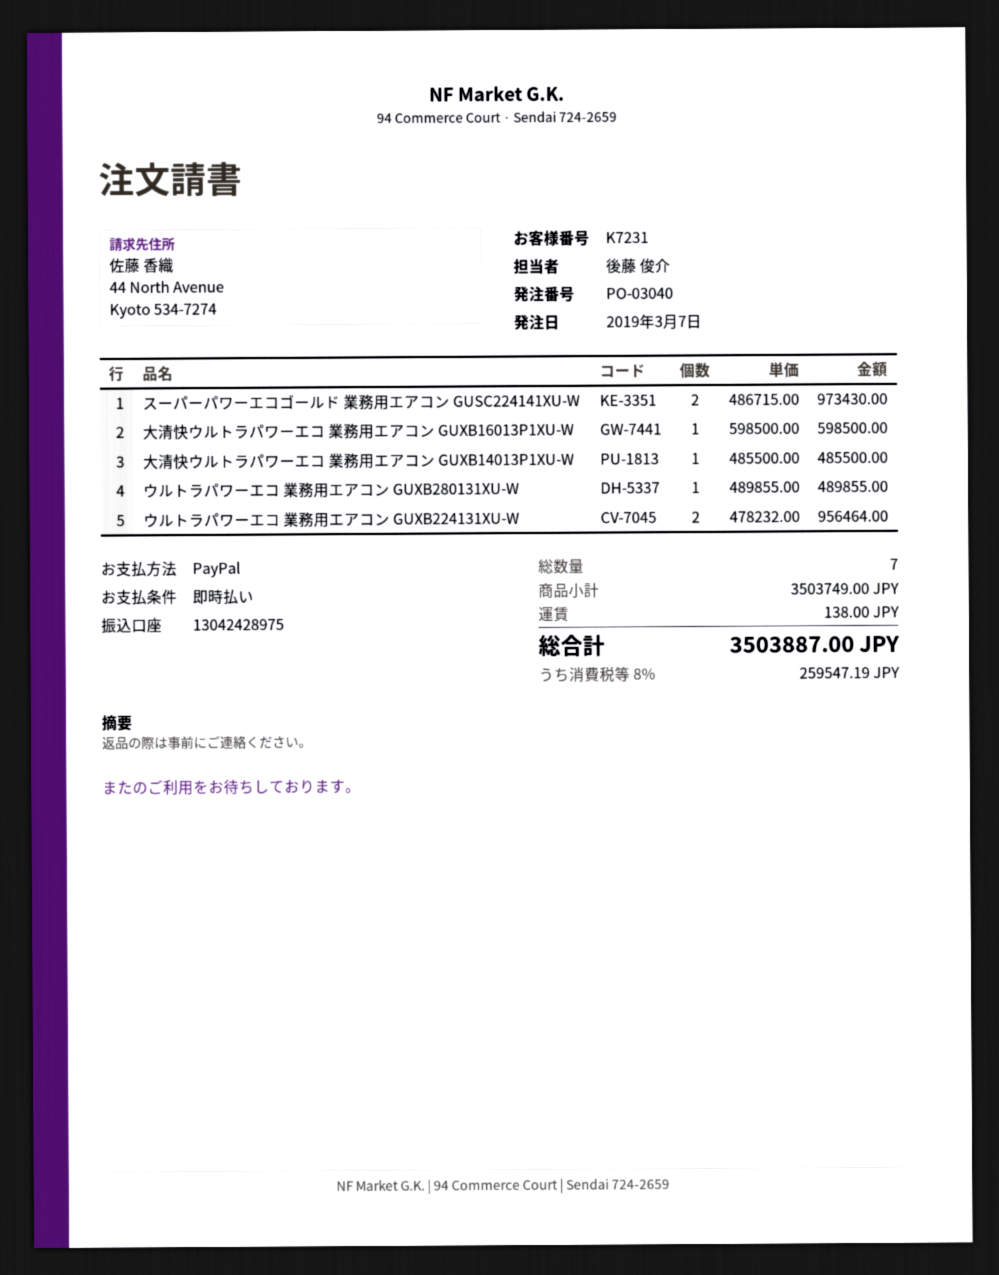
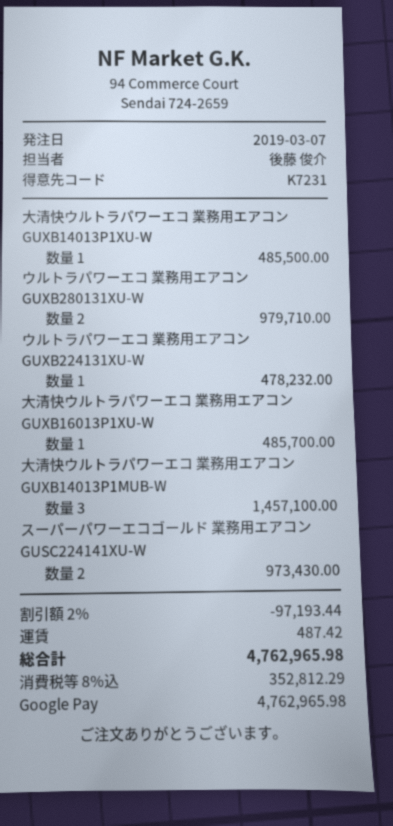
payment method: PayPal -> Google Pay
大清快ウルトラパワーエコ 業務用エアコン GUXB16013P1XU-W: 1 for 598500.00 -> 1 for 485700.00
ウルトラパワーエコ 業務用エアコン GUXB280131XU-W: 1 for 489855.00 -> 2 for 979710.00
ウルトラパワーエコ 業務用エアコン GUXB224131XU-W: 2 for 956464.00 -> 1 for 478232.00
大清快ウルトラパワーエコ 業務用エアコン GUXB14013P1MUB-W: none -> 3 for 1457100.00
discount: none -> 2% = 97193.44
shipping: 138.00 -> 487.42
tax: 8% = 259547.19 -> 8% = 352812.29
total: 3503887.00 -> 4762965.98

